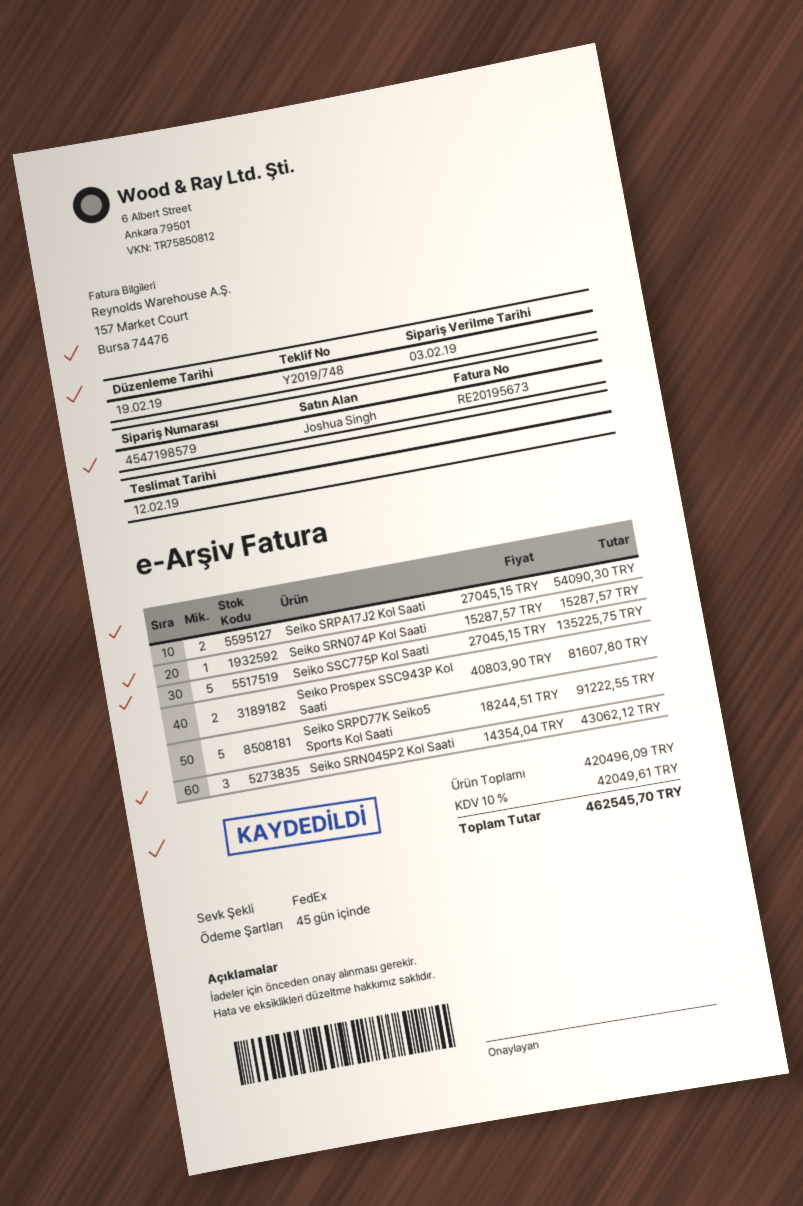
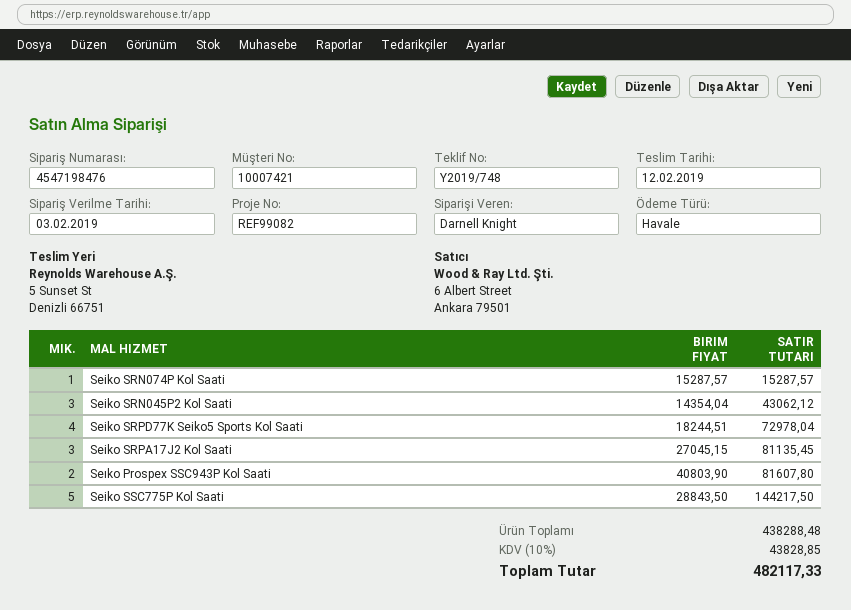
order number: 4547198579 -> 4547198476
ordered by: Joshua Singh -> Darnell Knight
Seiko SRPA17J2 Kol Saati: 2 x 27045.15 = 54090.30 -> 3 x 27045.15 = 81135.45
Seiko SSC775P Kol Saati: 5 x 27045.15 = 135225.75 -> 5 x 28843.50 = 144217.50
Seiko SRPD77K Seiko5 Sports Kol Saati: 5 x 18244.51 = 91222.55 -> 4 x 18244.51 = 72978.04
subtotal: 420496.09 -> 438288.48
tax: 10% = 42049.61 -> 10% = 43828.85
total: 462545.70 -> 482117.33

